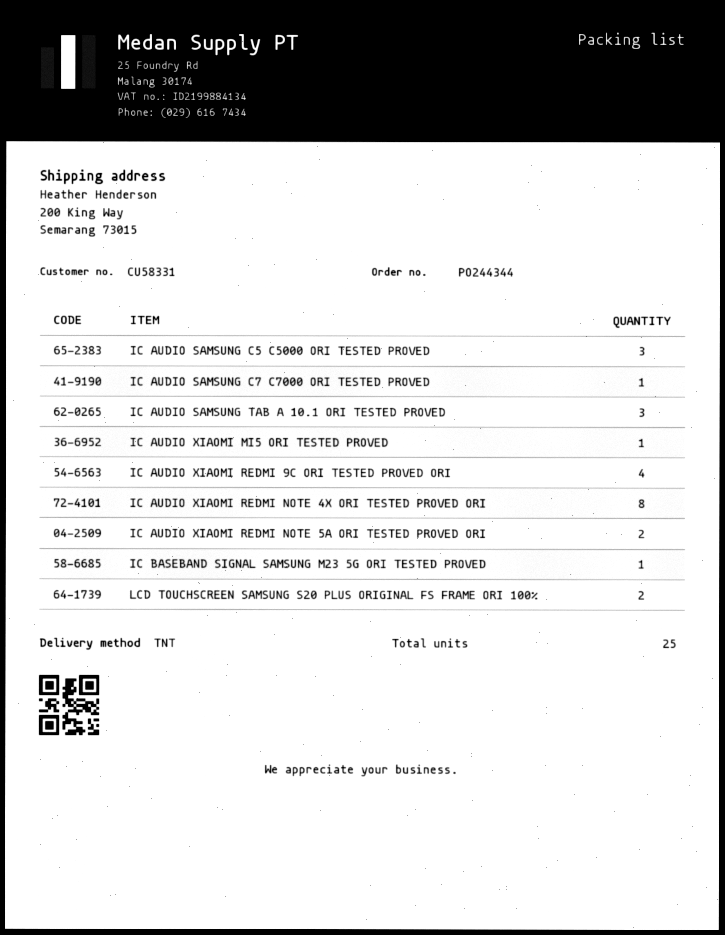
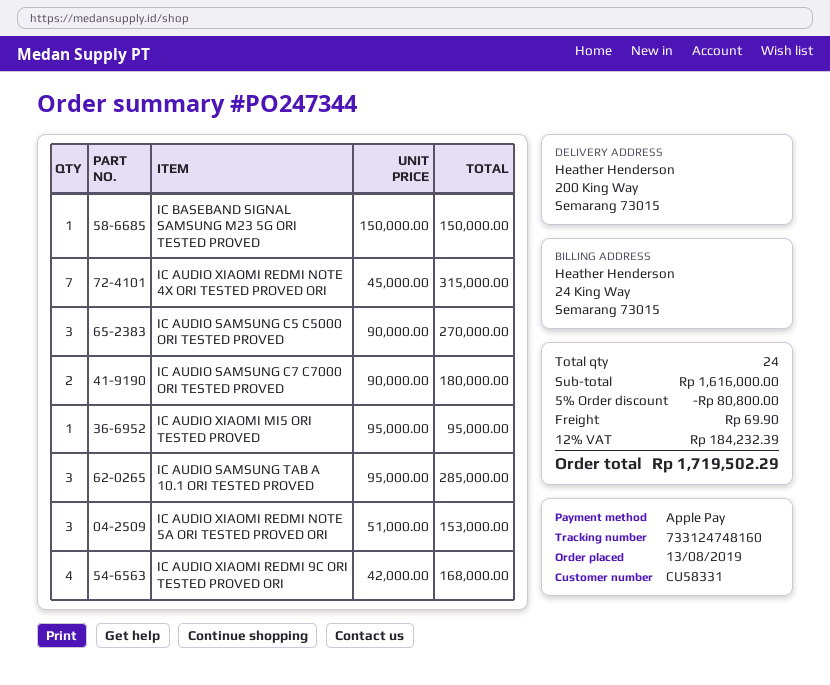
order number: PO244344 -> PO247344
IC AUDIO SAMSUNG C7 C7000 ORI TESTED PROVED: 1 -> 2
IC AUDIO XIAOMI REDMI NOTE 4X ORI TESTED PROVED ORI: 8 -> 7
IC AUDIO XIAOMI REDMI NOTE 5A ORI TESTED PROVED ORI: 2 -> 3
LCD TOUCHSCREEN SAMSUNG S20 PLUS ORIGINAL FS FRAME ORI 100%: 2 -> none
total quantity: 25 -> 24

